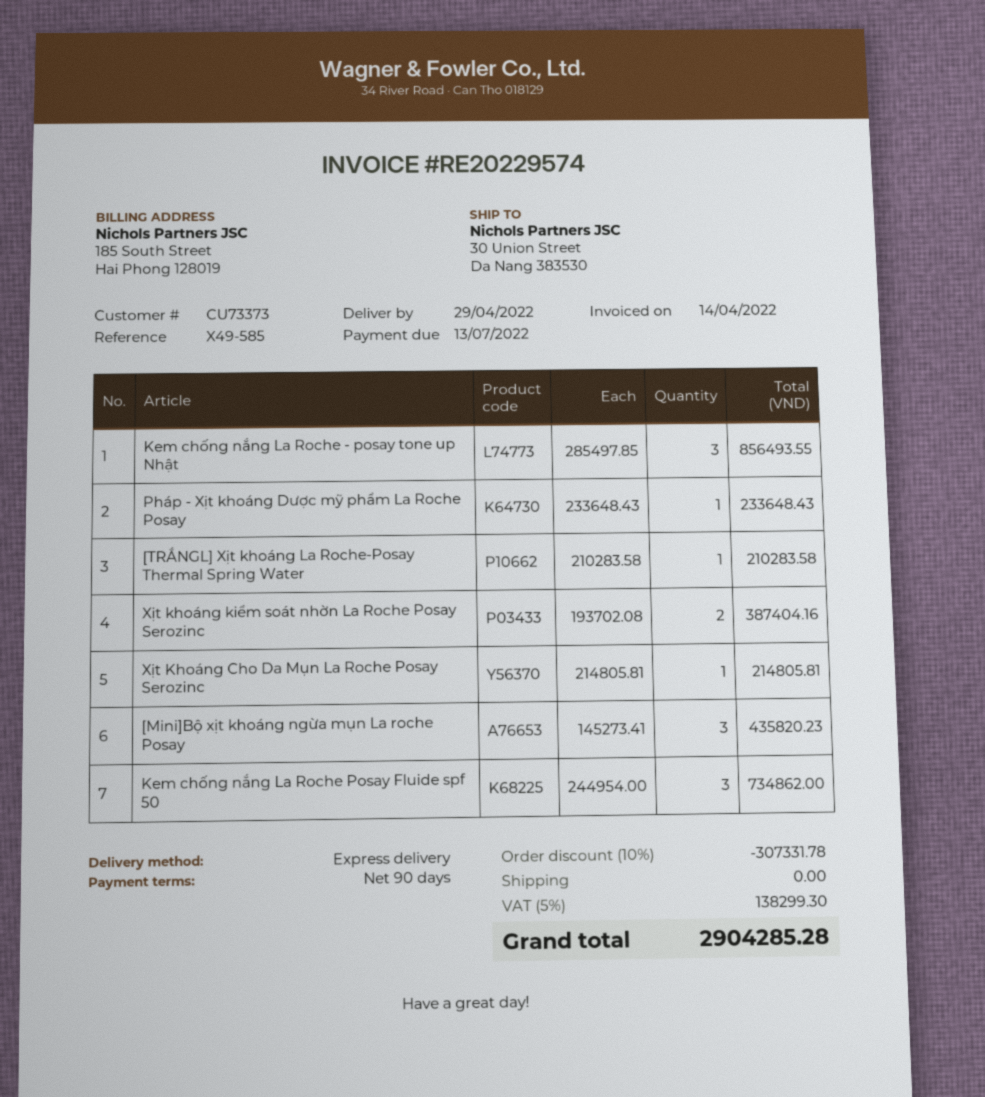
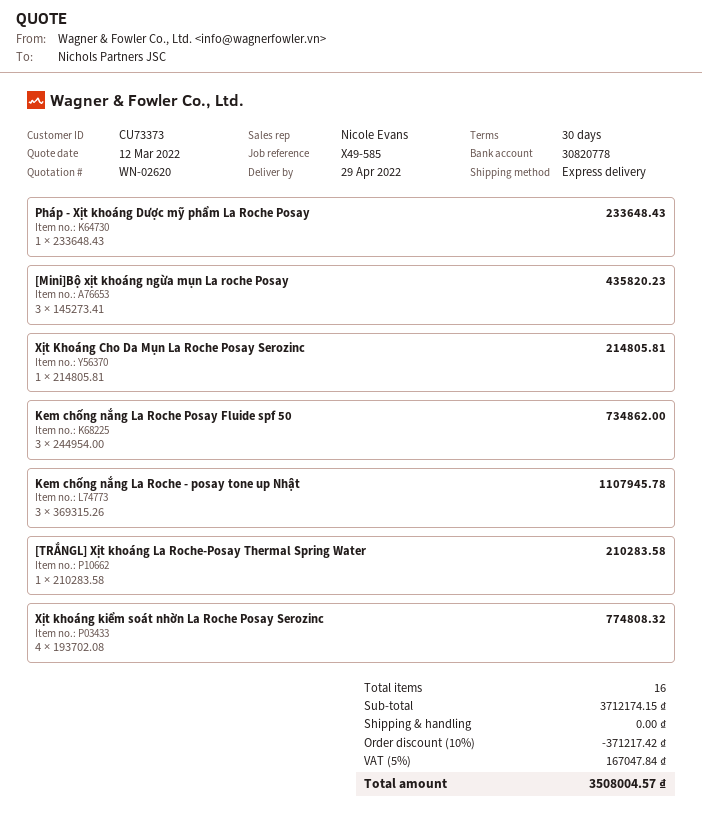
payment terms: 90 days -> 30 days
Kem chống nắng La Roche - posay tone up Nhật: 3 x 285497.85 = 856493.55 -> 3 x 369315.26 = 1107945.78
Xịt khoáng kiểm soát nhờn La Roche Posay Serozinc: 2 x 193702.08 = 387404.16 -> 4 x 193702.08 = 774808.32
discount: 10% = 307331.78 -> 10% = 371217.42
tax: 5% = 138299.30 -> 5% = 167047.84
total: 2904285.28 -> 3508004.57

